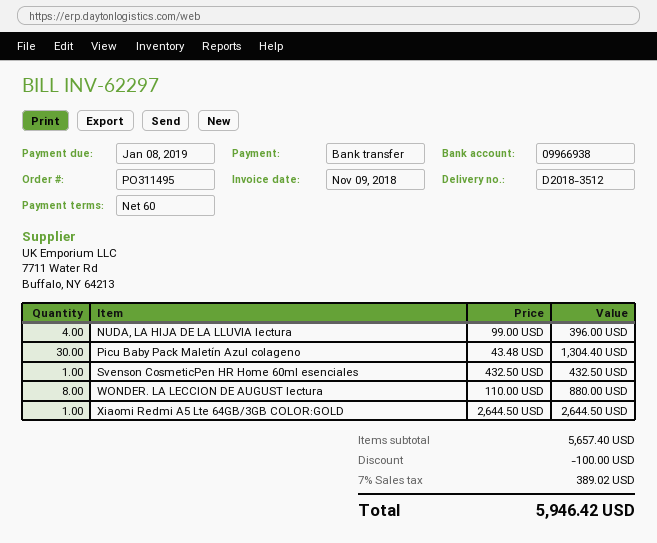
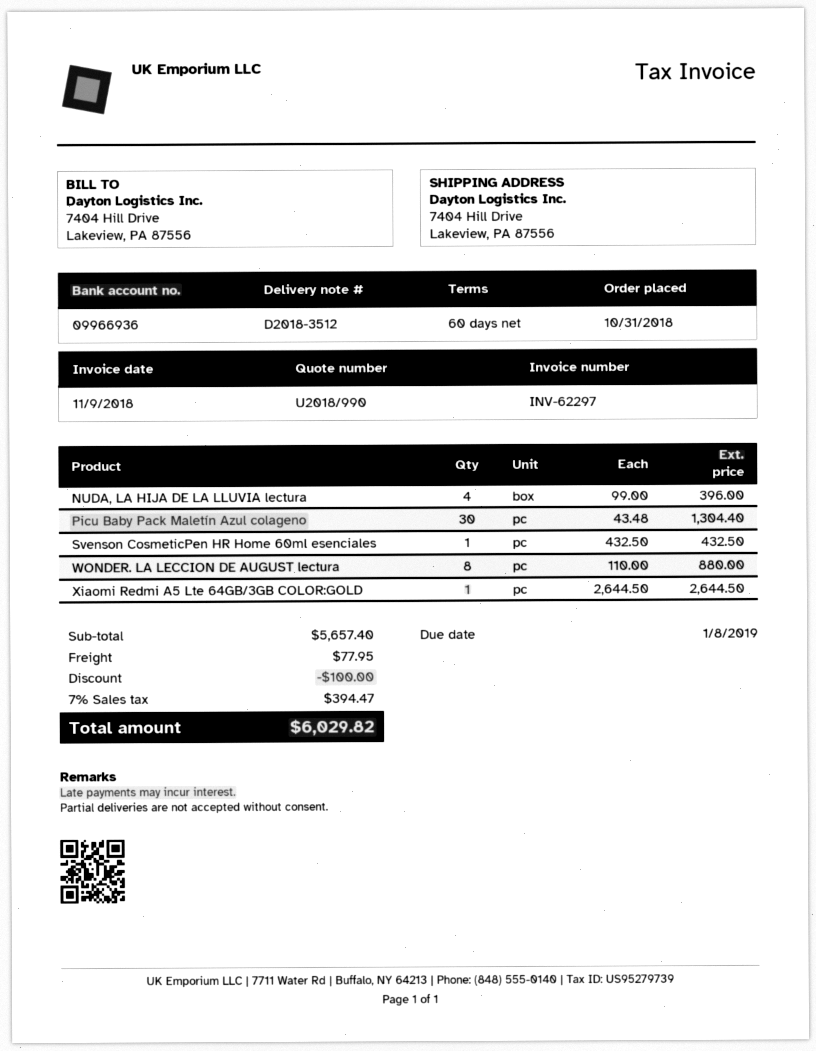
bank account: 09966938 -> 09966936
shipping: none -> 77.95
tax: 7% = 389.02 -> 7% = 394.47
total: 5946.42 -> 6029.82

